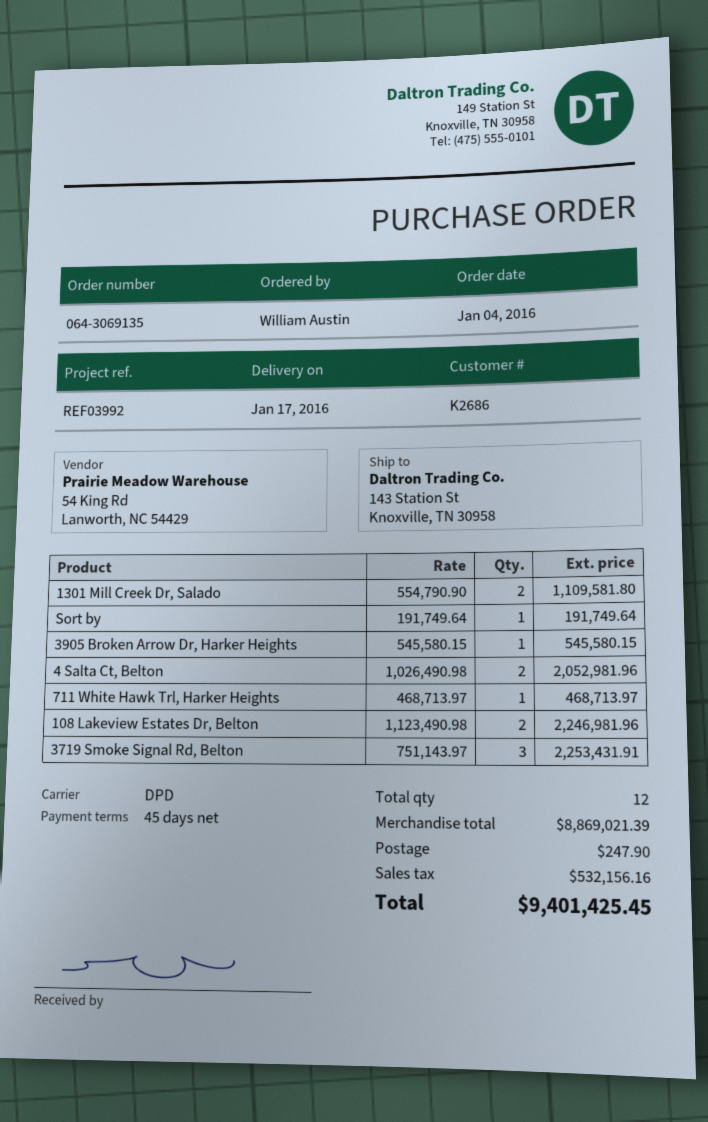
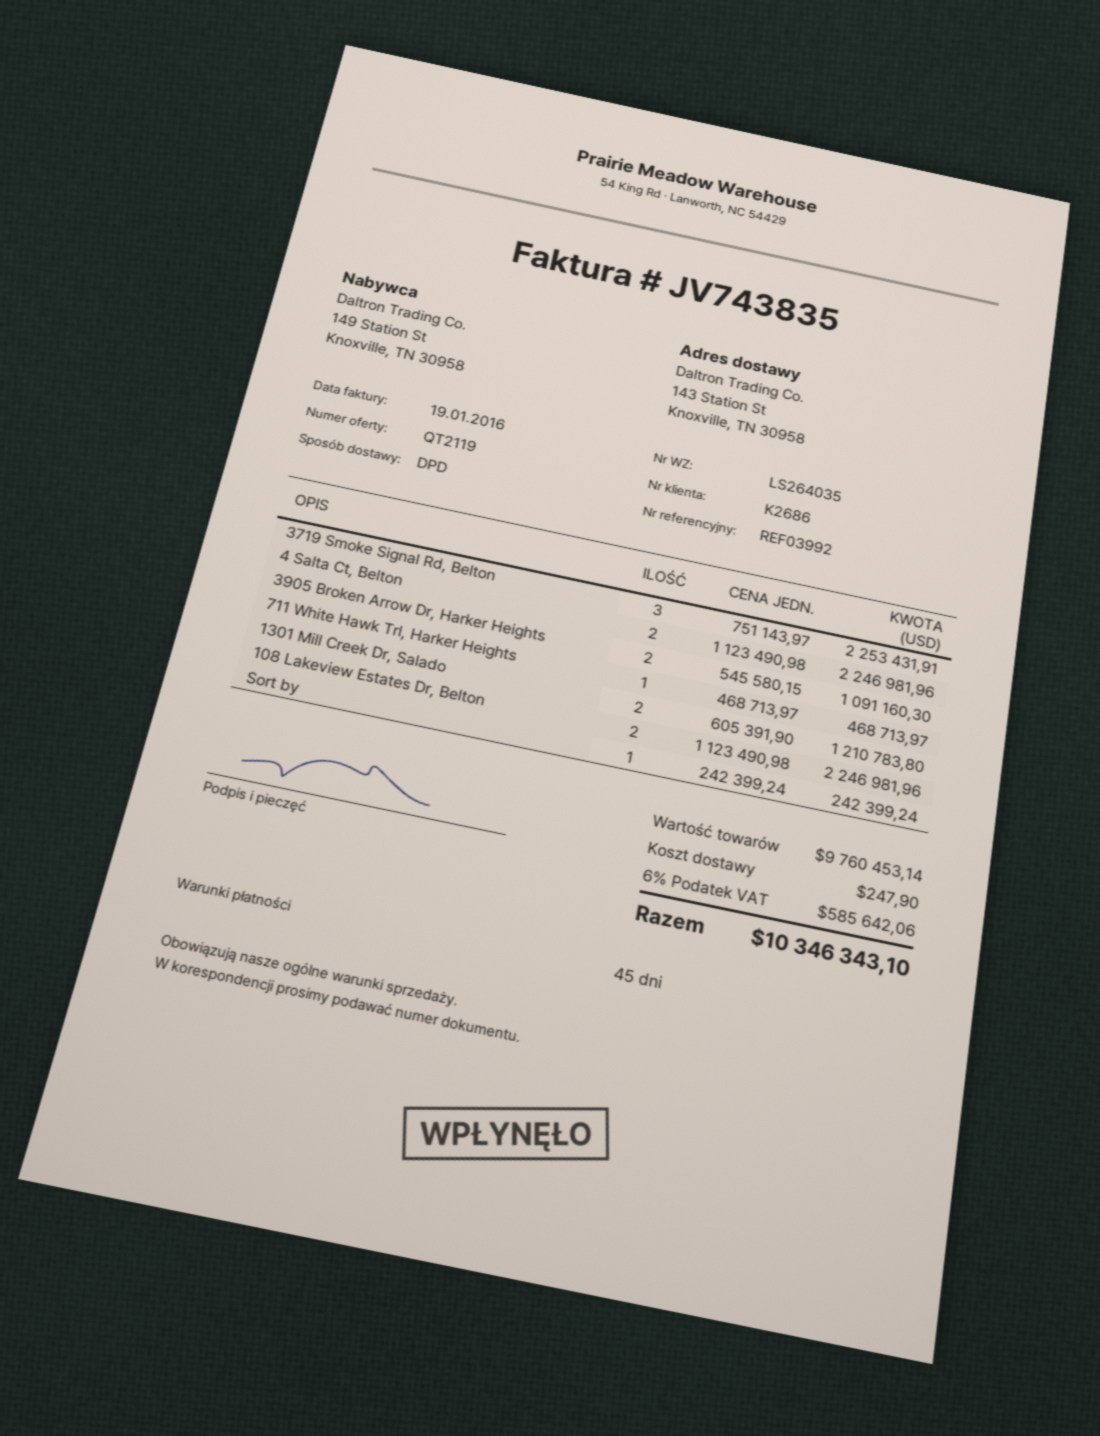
1301 Mill Creek Dr, Salado: 2 x 554790.90 = 1109581.80 -> 2 x 605391.90 = 1210783.80
Sort by: 1 x 191749.64 = 191749.64 -> 1 x 242399.24 = 242399.24
3905 Broken Arrow Dr, Harker Heights: 1 x 545580.15 = 545580.15 -> 2 x 545580.15 = 1091160.30
4 Salta Ct, Belton: 2 x 1026490.98 = 2052981.96 -> 2 x 1123490.98 = 2246981.96
subtotal: 8869021.39 -> 9760453.14
tax: 532156.16 -> 585642.06
total: 9401425.45 -> 10346343.10

